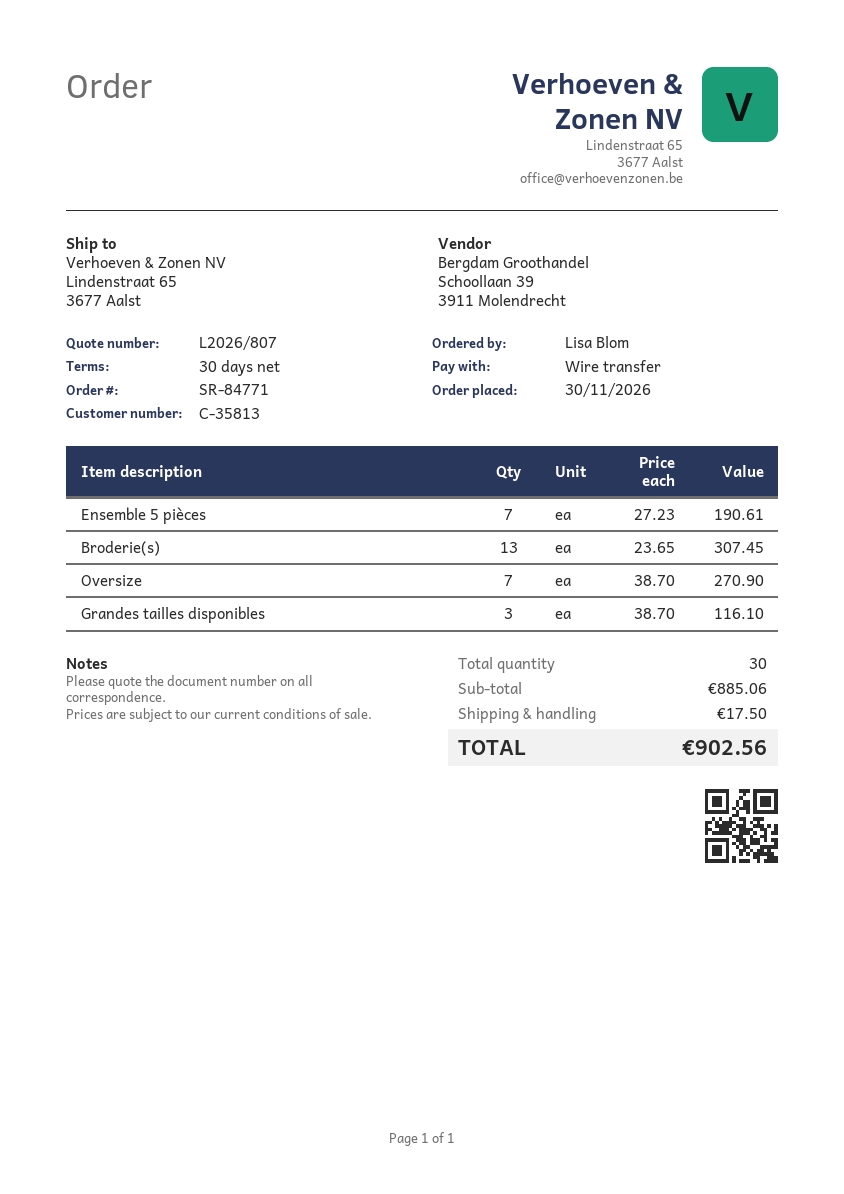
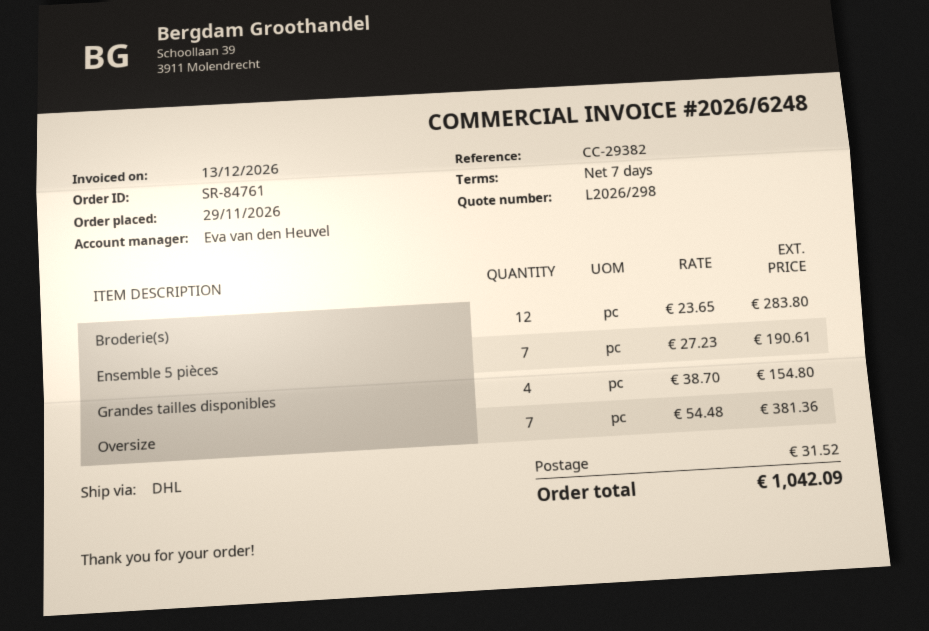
quote number: L2026/807 -> L2026/298
order number: SR-84771 -> SR-84761
order date: 2026-11-30 -> 2026-11-29
payment terms: 30 days -> 7 days
Broderie(s): 13 x 23.65 = 307.45 -> 12 x 23.65 = 283.80
Oversize: 7 x 38.70 = 270.90 -> 7 x 54.48 = 381.36
Grandes tailles disponibles: 3 x 38.70 = 116.10 -> 4 x 38.70 = 154.80
shipping: 17.50 -> 31.52
total: 902.56 -> 1042.09

